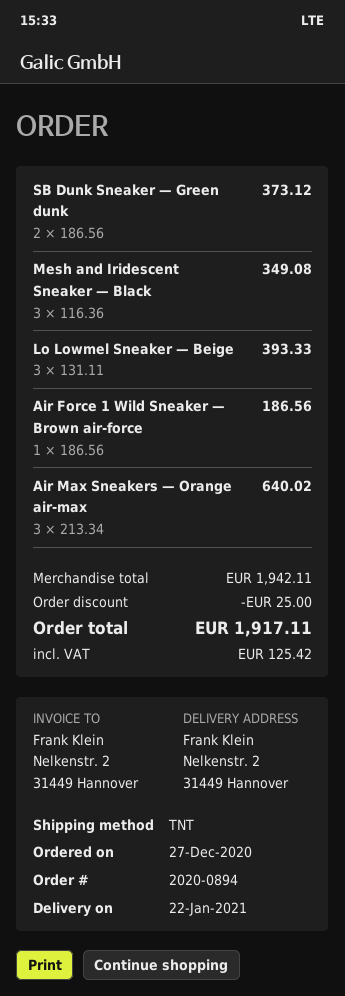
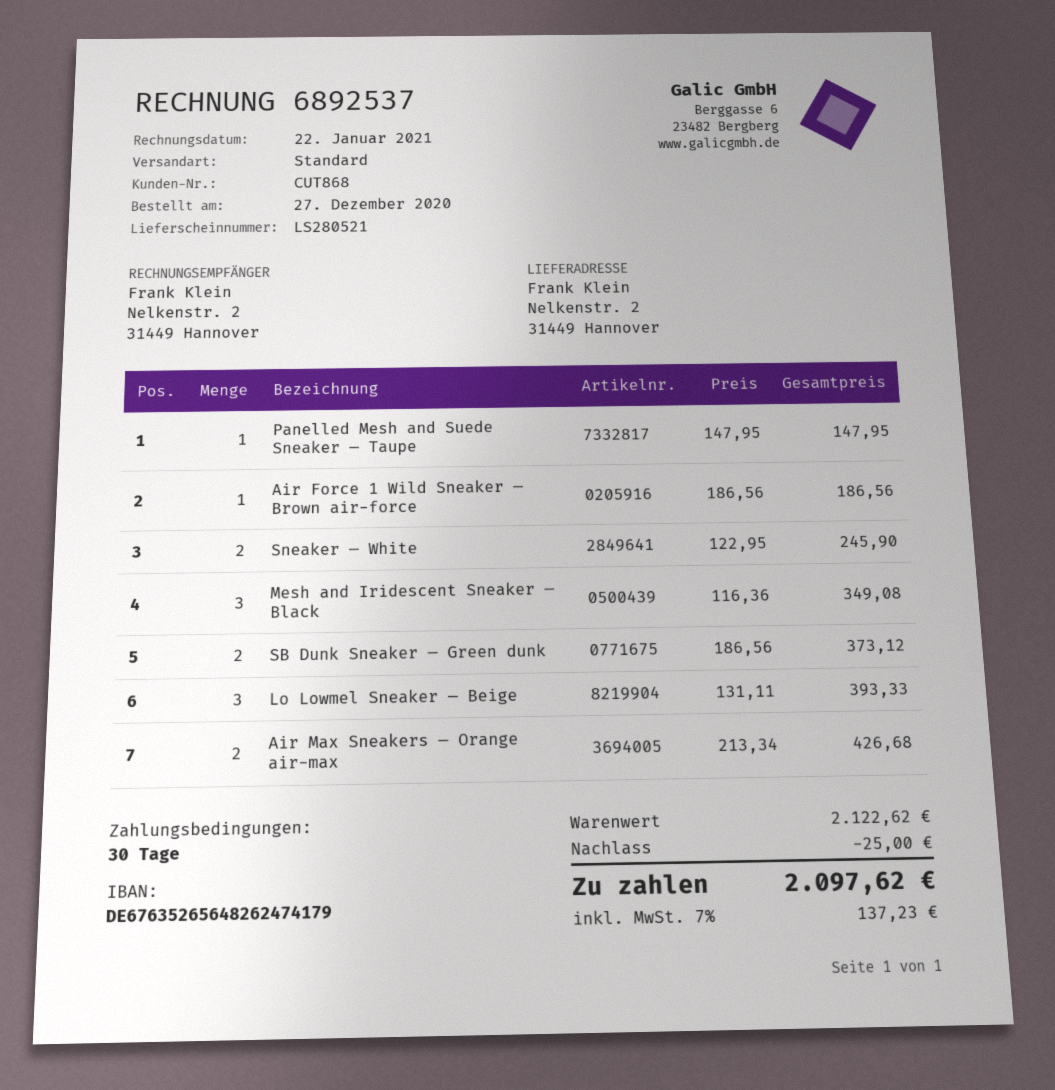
shipping method: TNT -> standard
Air Max Sneakers — Orange air-max: 3 x 213.34 = 640.02 -> 2 x 213.34 = 426.68
Panelled Mesh and Suede Sneaker — Taupe: none -> 1 x 147.95 = 147.95
Sneaker — White: none -> 2 x 122.95 = 245.90
subtotal: 1942.11 -> 2122.62
tax: 125.42 -> 137.23
total: 1917.11 -> 2097.62

